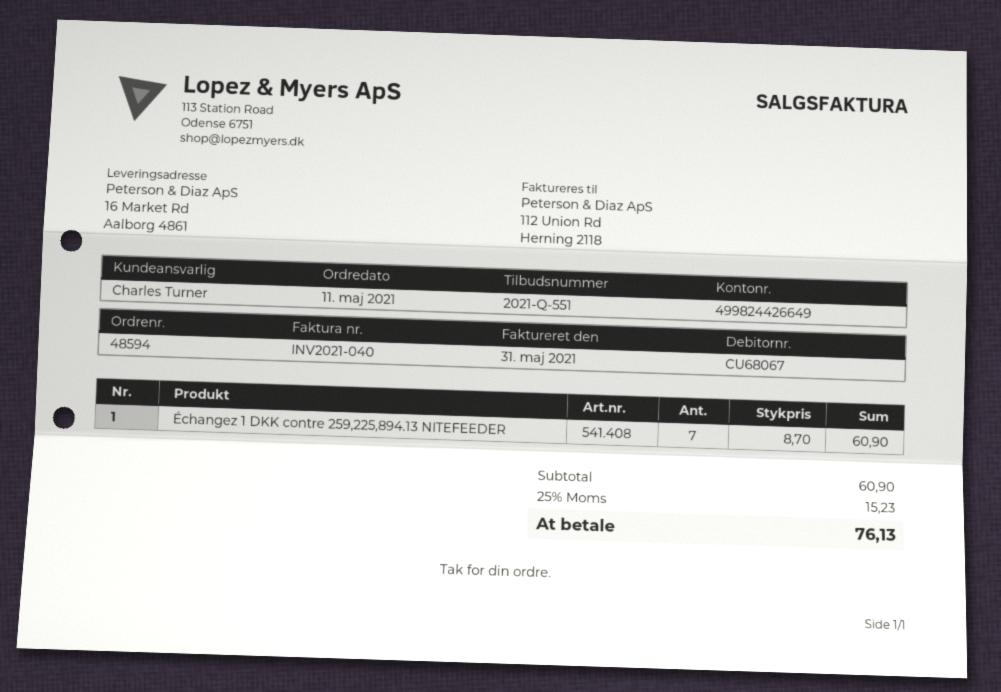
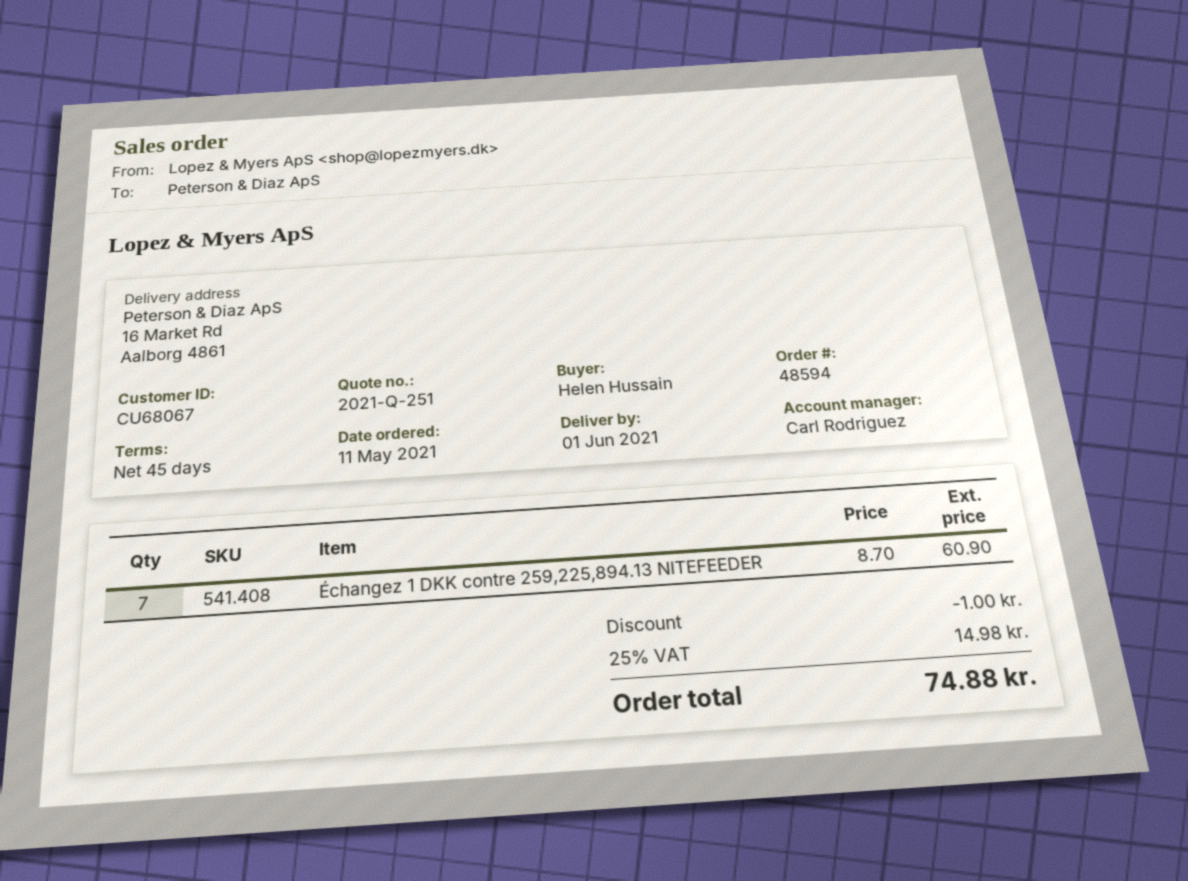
quote number: 2021-Q-551 -> 2021-Q-251
sales rep: Charles Turner -> Carl Rodriguez
discount: none -> 1.00
tax: 25% = 15.23 -> 25% = 14.98
total: 76.13 -> 74.88

